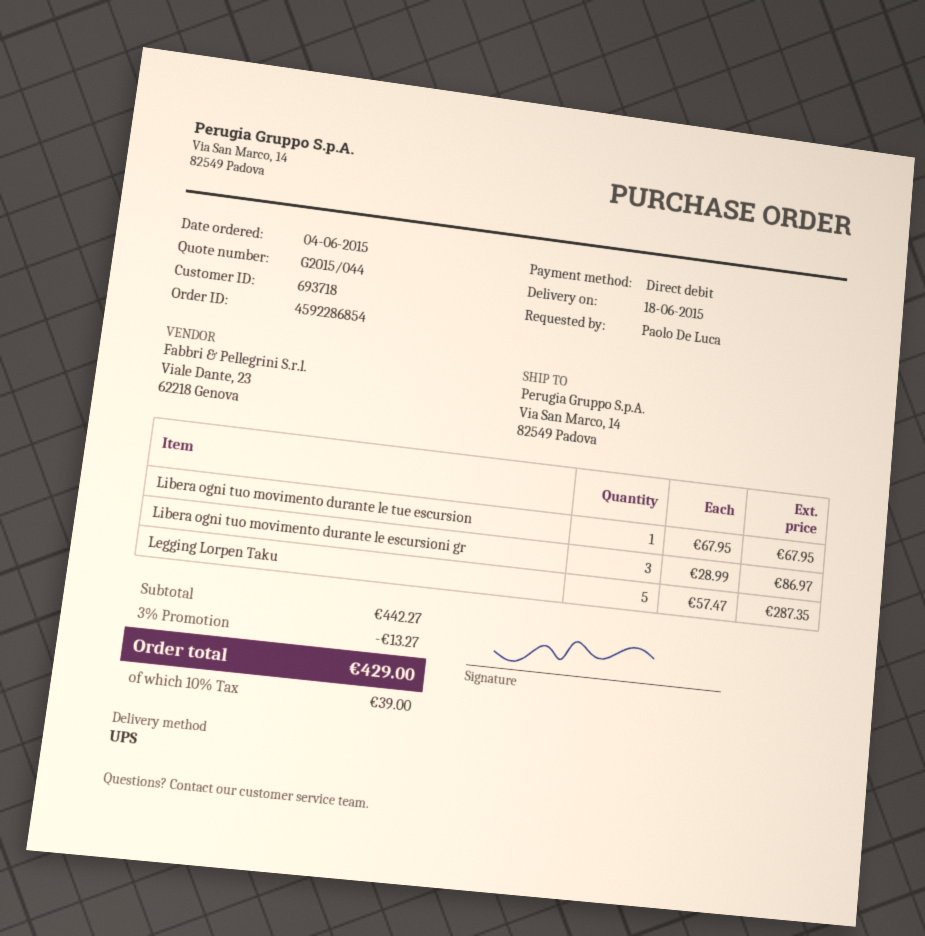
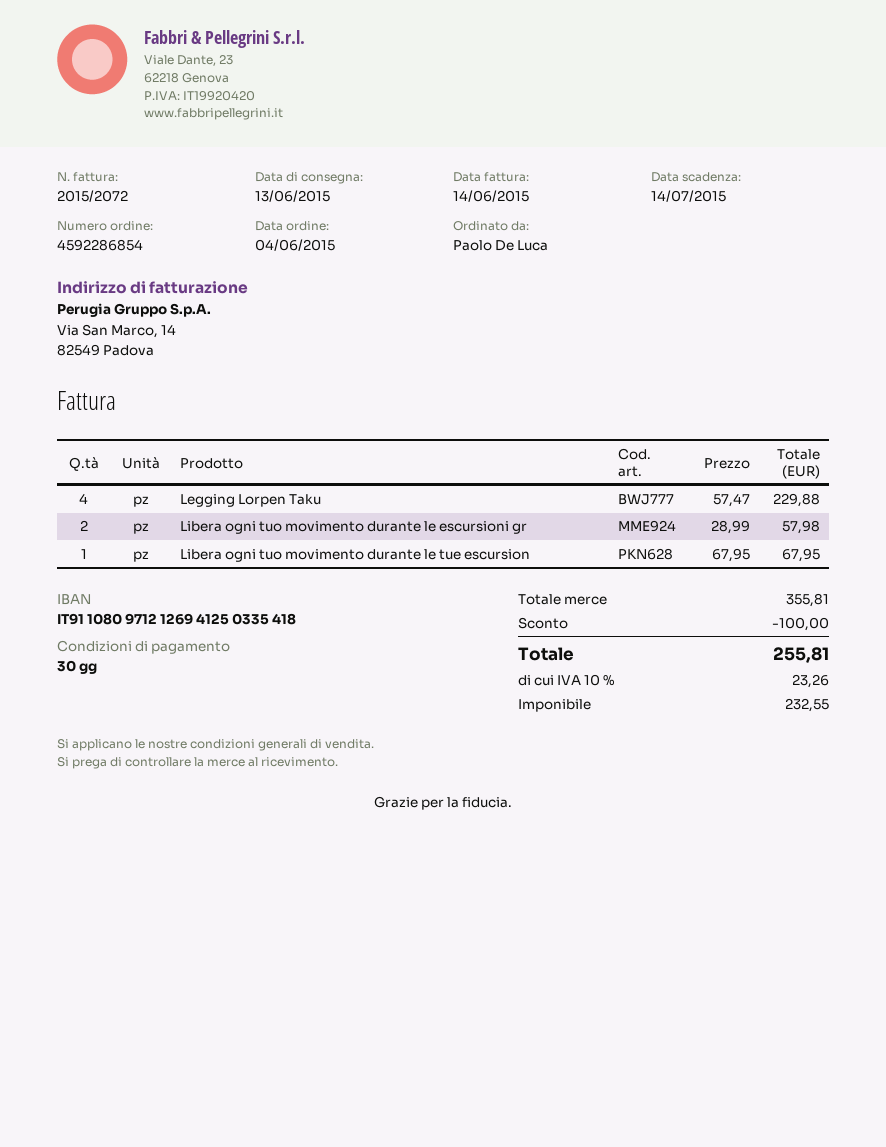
delivery date: 2015-06-18 -> 2015-06-13
Libera ogni tuo movimento durante le escursioni gr: 3 x 28.99 = 86.97 -> 2 x 28.99 = 57.98
Legging Lorpen Taku: 5 x 57.47 = 287.35 -> 4 x 57.47 = 229.88
subtotal: 442.27 -> 355.81
discount: 13.27 -> 100.00
tax: 10% = 39.00 -> 10% = 23.26
total: 429.00 -> 255.81

